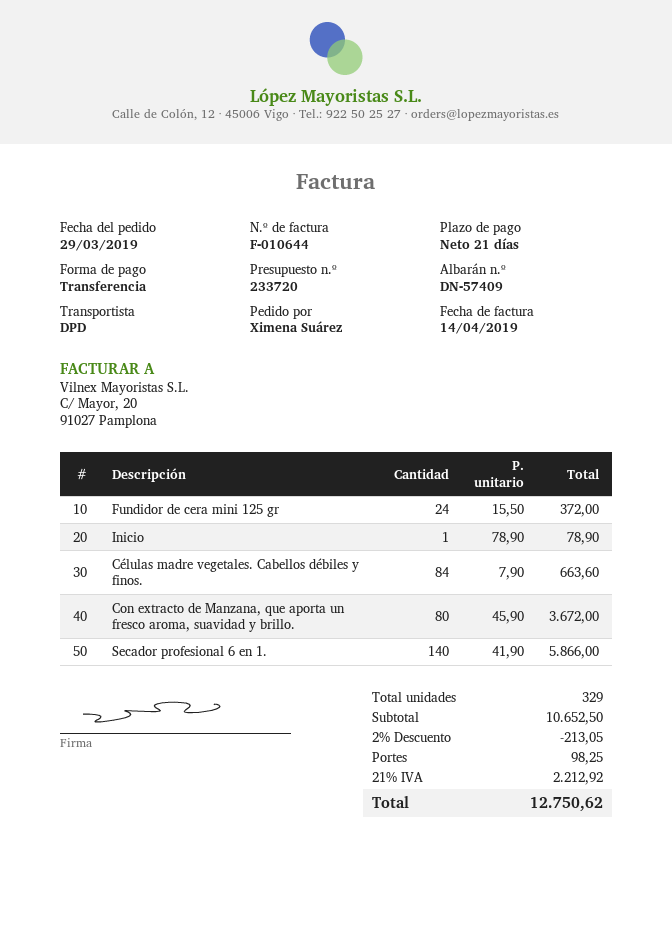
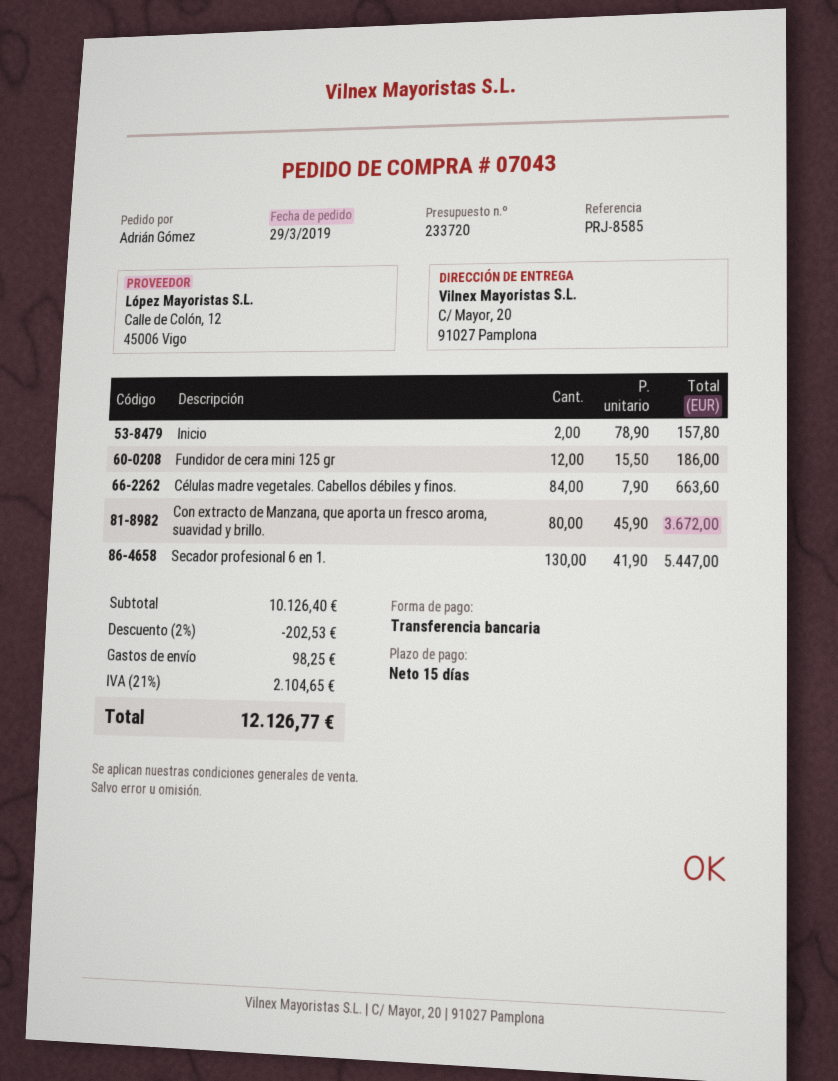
payment terms: 21 days -> 15 days
ordered by: Ximena Suárez -> Adrián Gómez
Fundidor de cera mini 125 gr: 24 x 15.50 = 372.00 -> 12 x 15.50 = 186.00
Inicio: 1 x 78.90 = 78.90 -> 2 x 78.90 = 157.80
Secador profesional 6 en 1.: 140 x 41.90 = 5866.00 -> 130 x 41.90 = 5447.00
subtotal: 10652.50 -> 10126.40
discount: 2% = 213.05 -> 2% = 202.53
tax: 21% = 2212.92 -> 21% = 2104.65
total: 12750.62 -> 12126.77

